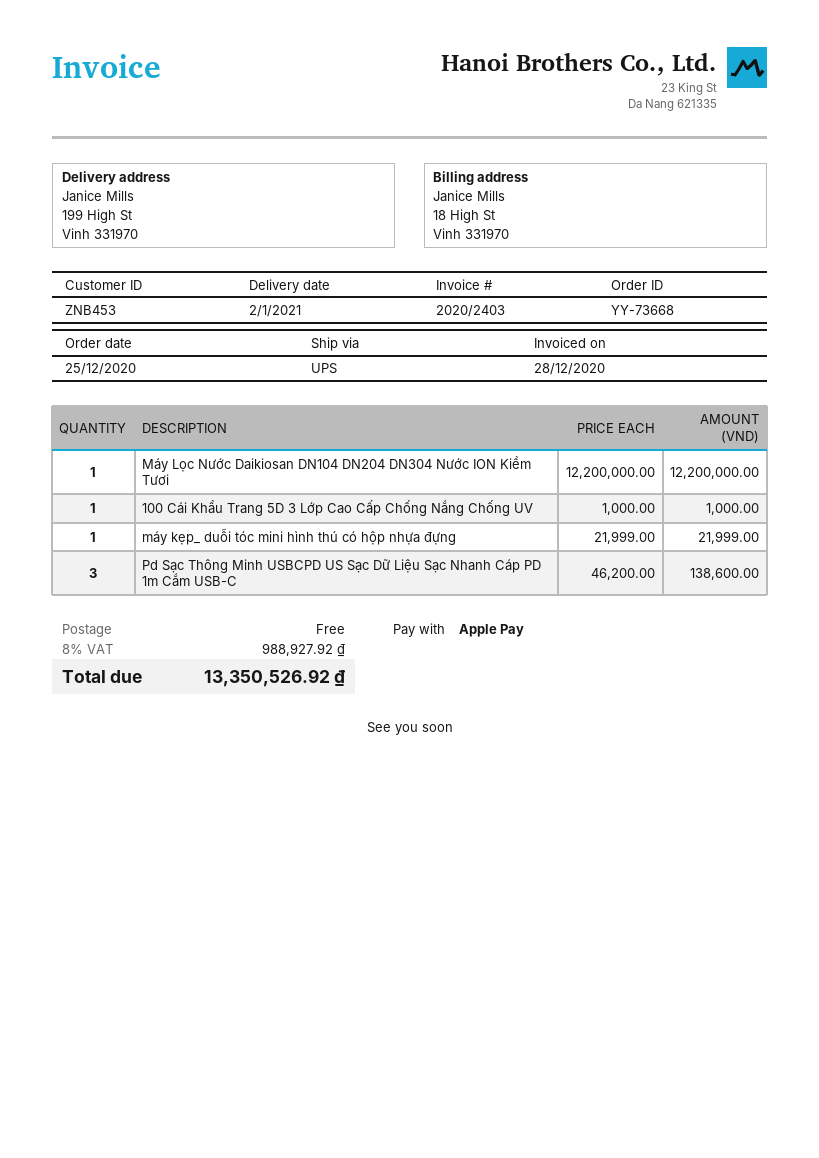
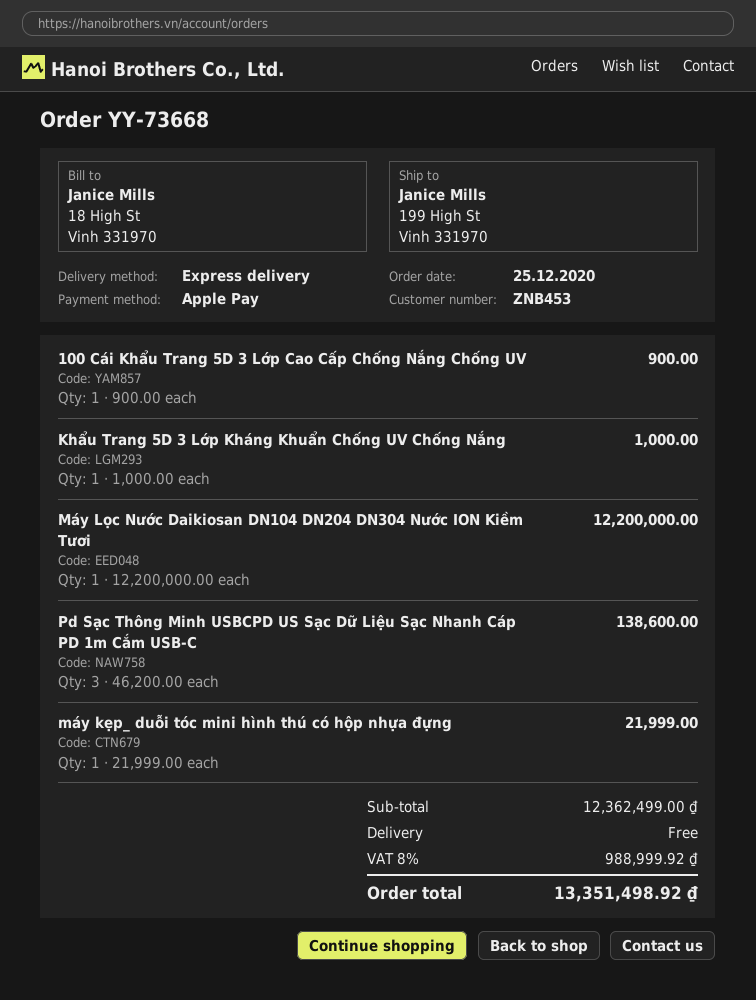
shipping method: UPS -> express
100 Cái Khẩu Trang 5D 3 Lớp Cao Cấp Chống Nắng Chống UV: 1 x 1000.00 = 1000.00 -> 1 x 900.00 = 900.00
Khẩu Trang 5D 3 Lớp Kháng Khuẩn Chống UV Chống Nắng: none -> 1 x 1000.00 = 1000.00
tax: 8% = 988927.92 -> 8% = 988999.92
total: 13350526.92 -> 13351498.92

